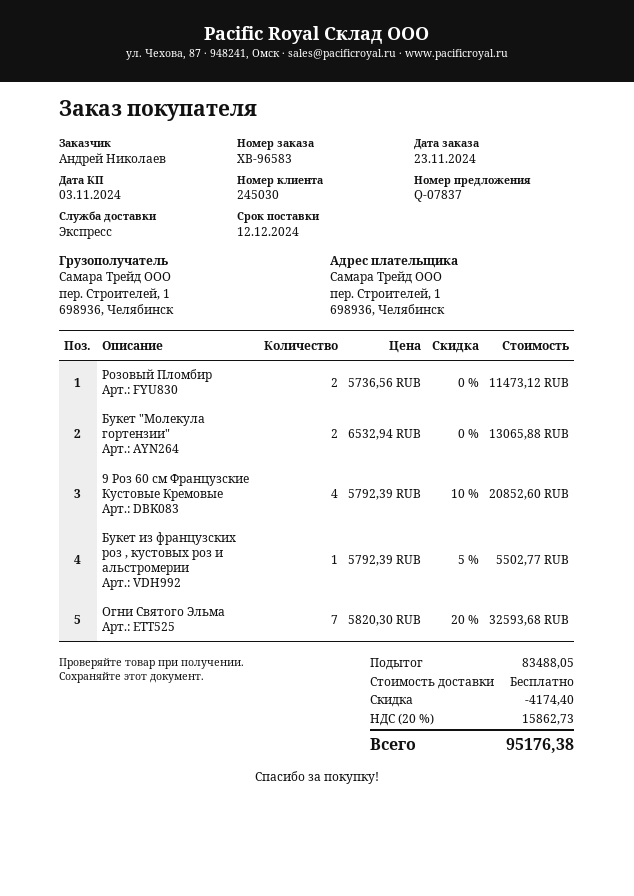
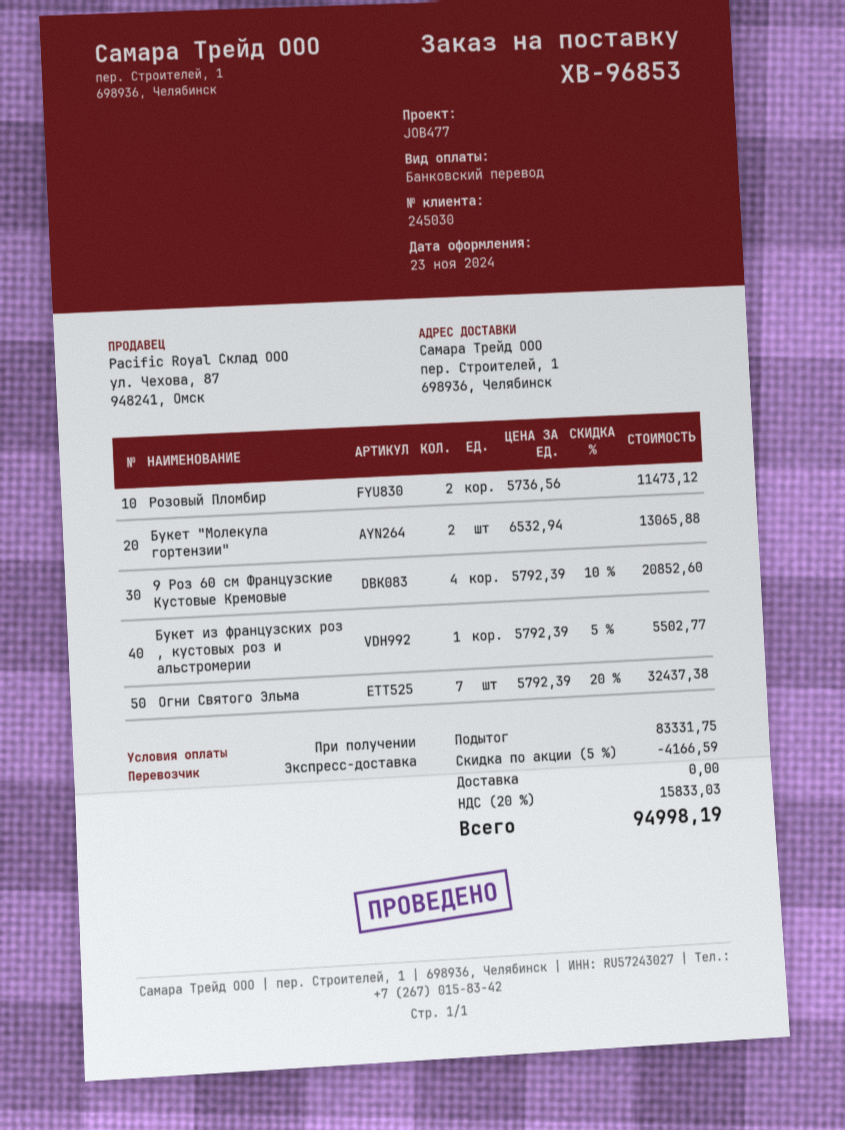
order number: XB-96583 -> XB-96853
Огни Святого Эльма: 7 x 5820.30 - 20% = 32593.68 -> 7 x 5792.39 - 20% = 32437.38
subtotal: 83488.05 -> 83331.75
discount: 4174.40 -> 4166.59
tax: 20% = 15862.73 -> 20% = 15833.03
total: 95176.38 -> 94998.19

